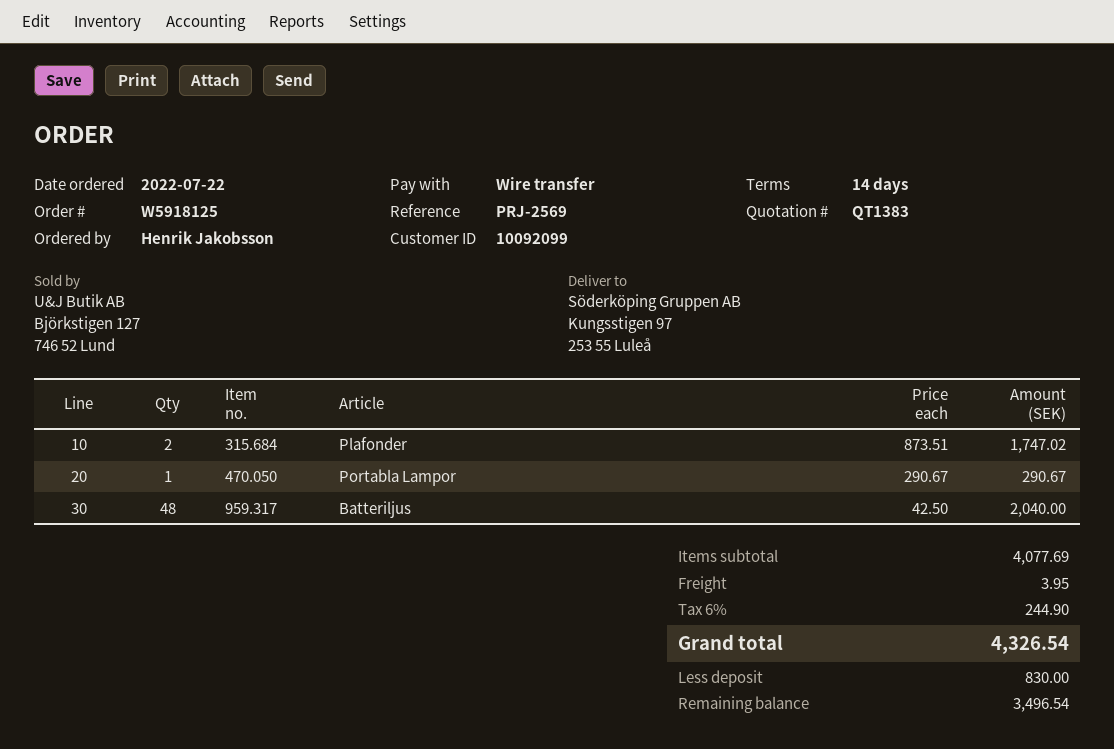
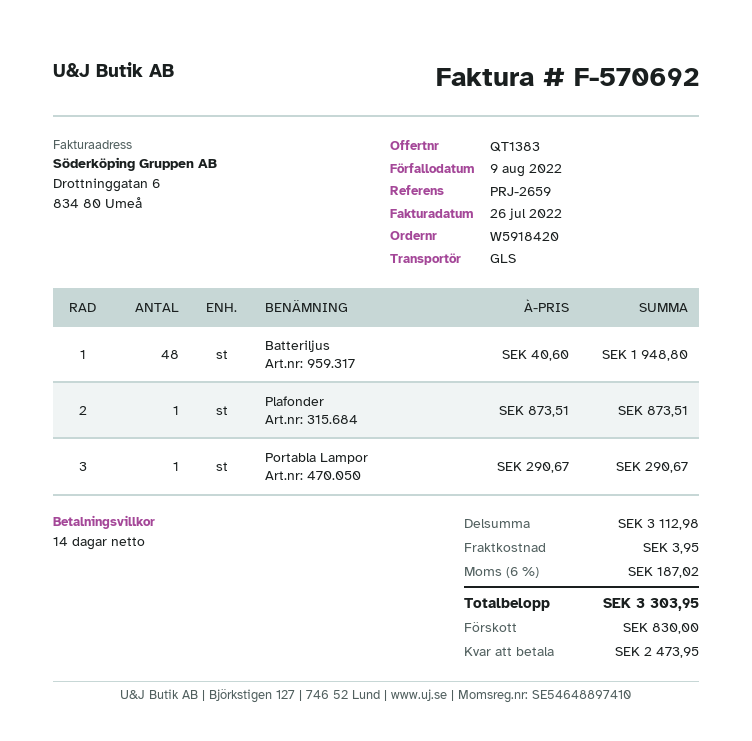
order number: W5918125 -> W5918420
reference: PRJ-2569 -> PRJ-2659
Plafonder: 2 x 873.51 = 1747.02 -> 1 x 873.51 = 873.51
Batteriljus: 48 x 42.50 = 2040.00 -> 48 x 40.60 = 1948.80
subtotal: 4077.69 -> 3112.98
tax: 6% = 244.90 -> 6% = 187.02
total: 4326.54 -> 3303.95
balance: 3496.54 -> 2473.95

